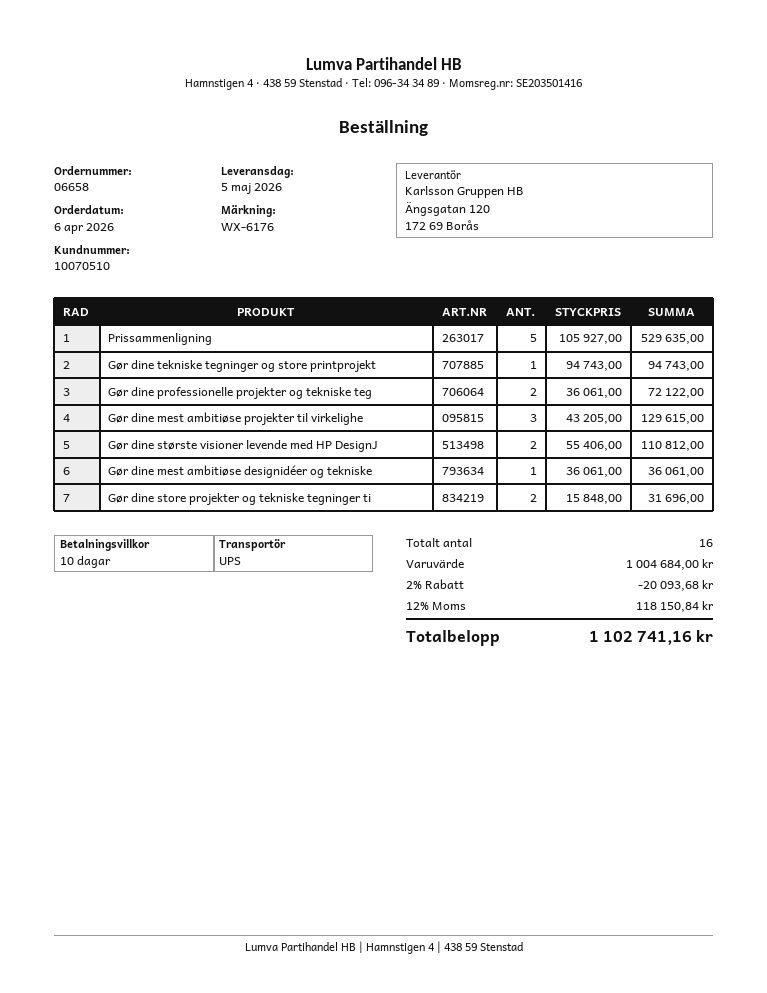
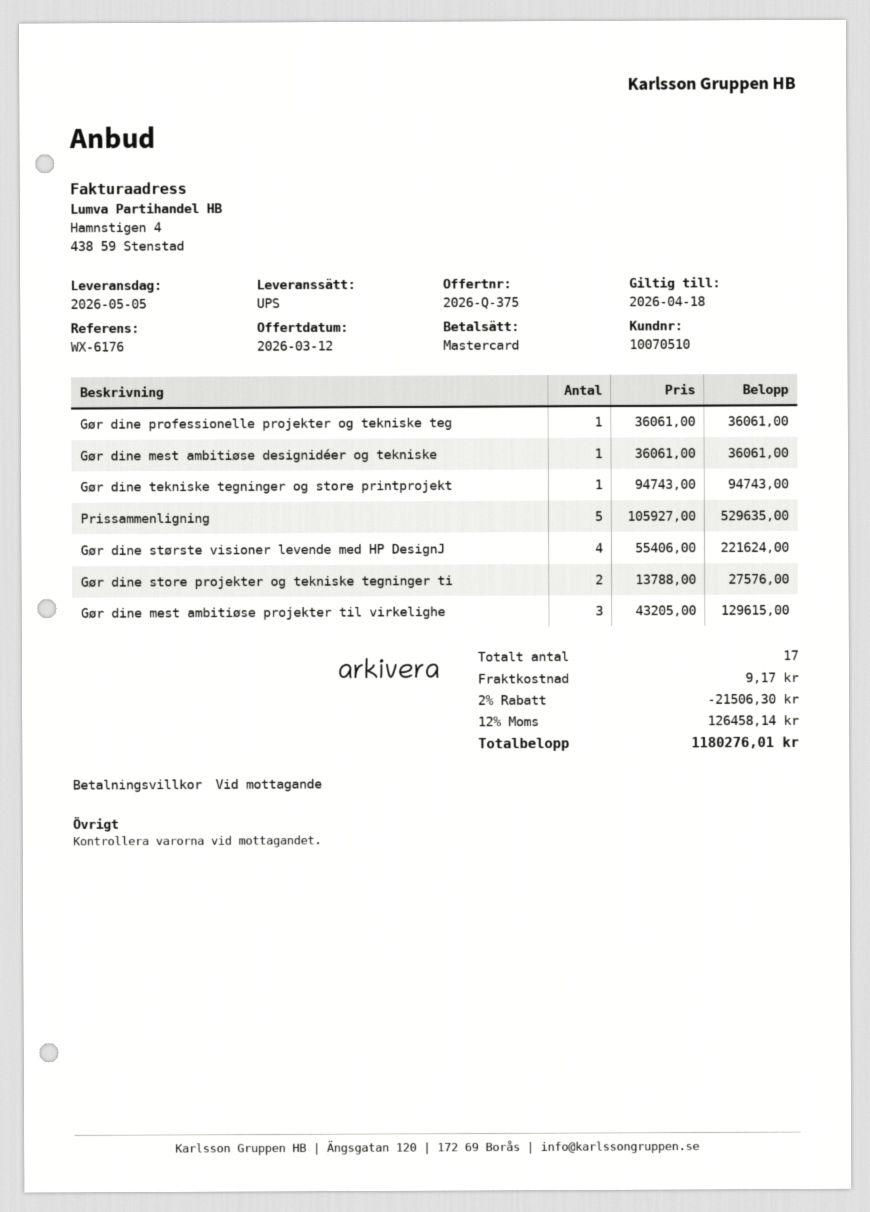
payment terms: 10 days -> on receipt
Gør dine professionelle projekter og tekniske teg: 2 x 36061.00 = 72122.00 -> 1 x 36061.00 = 36061.00
Gør dine største visioner levende med HP DesignJ: 2 x 55406.00 = 110812.00 -> 4 x 55406.00 = 221624.00
Gør dine store projekter og tekniske tegninger ti: 2 x 15848.00 = 31696.00 -> 2 x 13788.00 = 27576.00
total quantity: 16 -> 17
discount: 2% = 20093.68 -> 2% = 21506.30
shipping: none -> 9.17
tax: 12% = 118150.84 -> 12% = 126458.14
total: 1102741.16 -> 1180276.01

